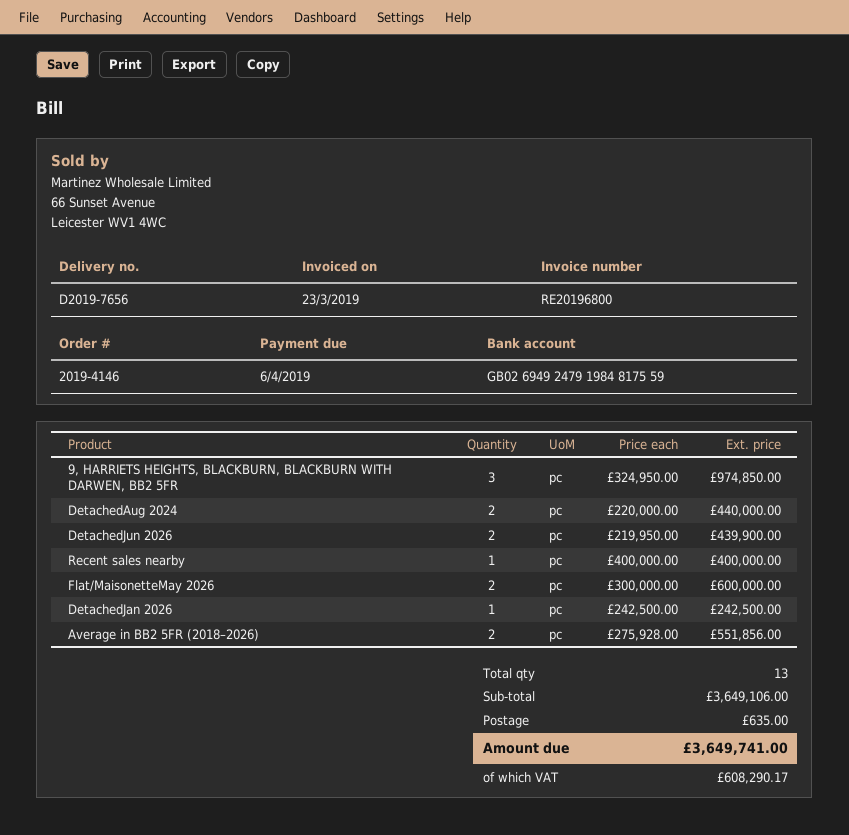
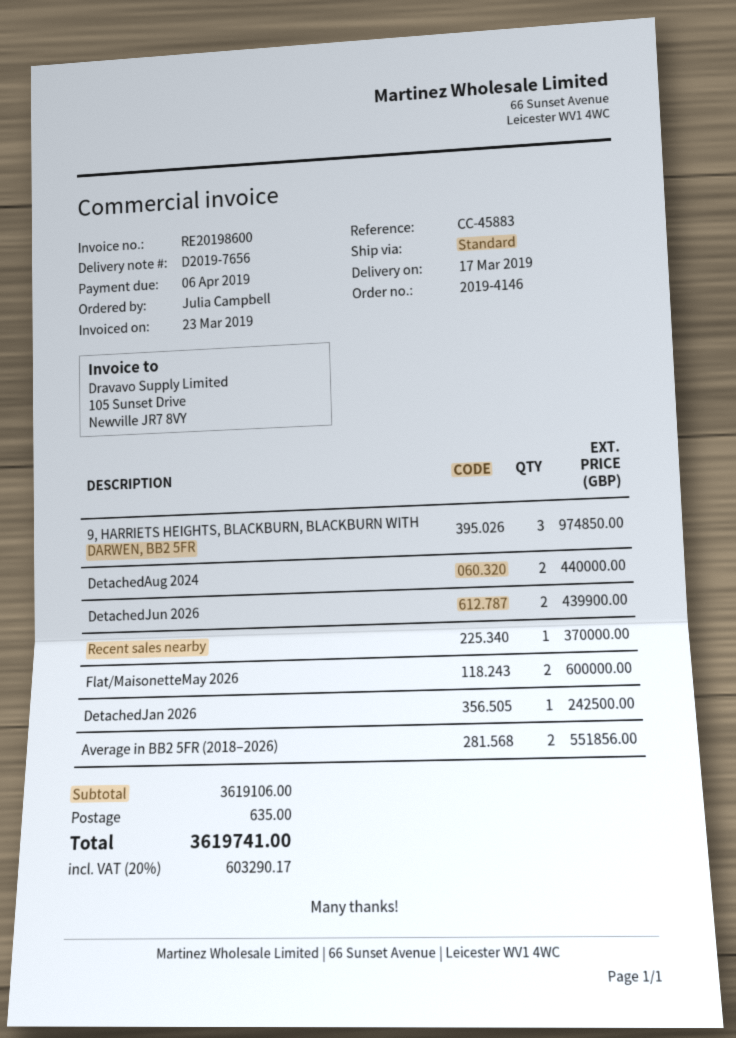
invoice number: RE20196800 -> RE20198600
Recent sales nearby: 1 for 400000.00 -> 1 for 370000.00
subtotal: 3649106.00 -> 3619106.00
tax: 608290.17 -> 603290.17
total: 3649741.00 -> 3619741.00

